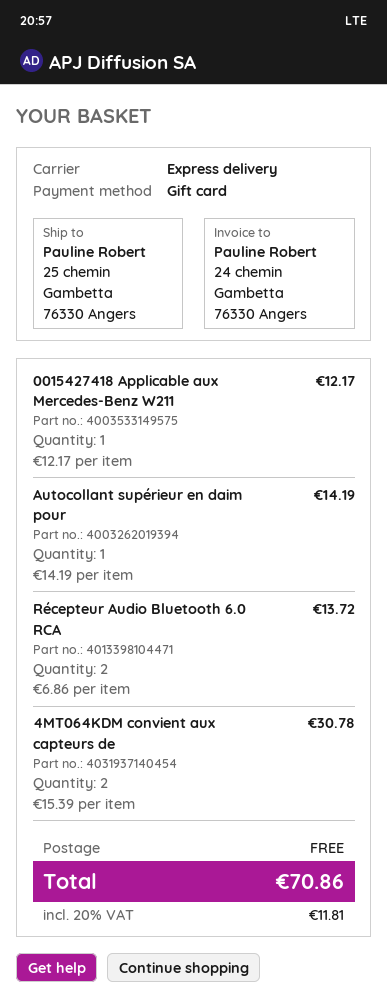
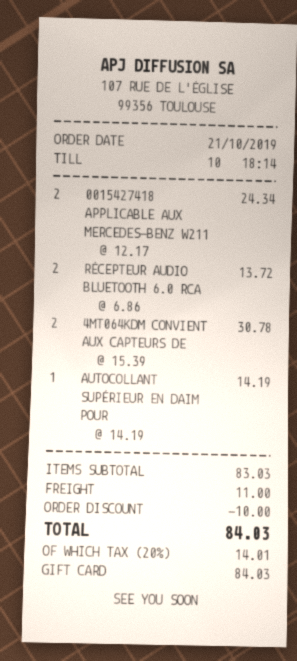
0015427418 Applicable aux Mercedes-Benz W211: 1 x 12.17 = 12.17 -> 2 x 12.17 = 24.34
discount: none -> 10.00
shipping: 0.00 -> 11.00
tax: 20% = 11.81 -> 20% = 14.01
total: 70.86 -> 84.03

